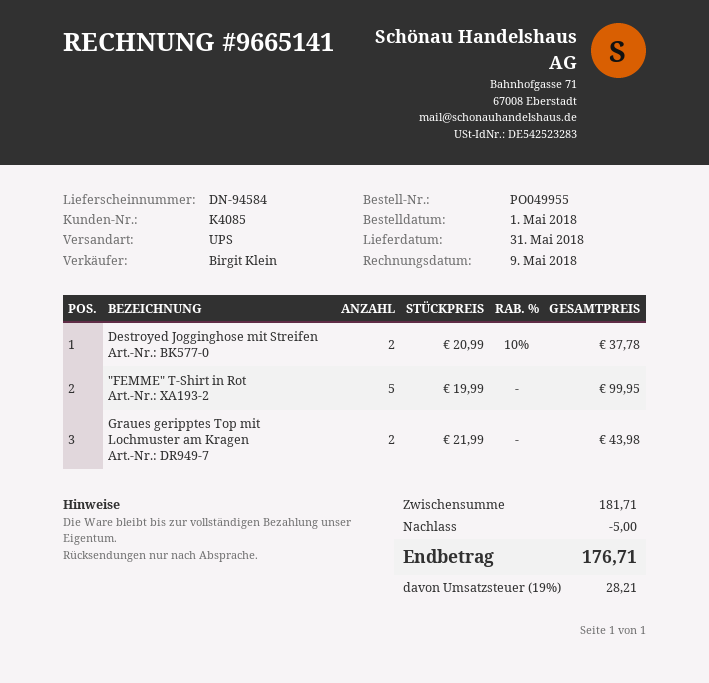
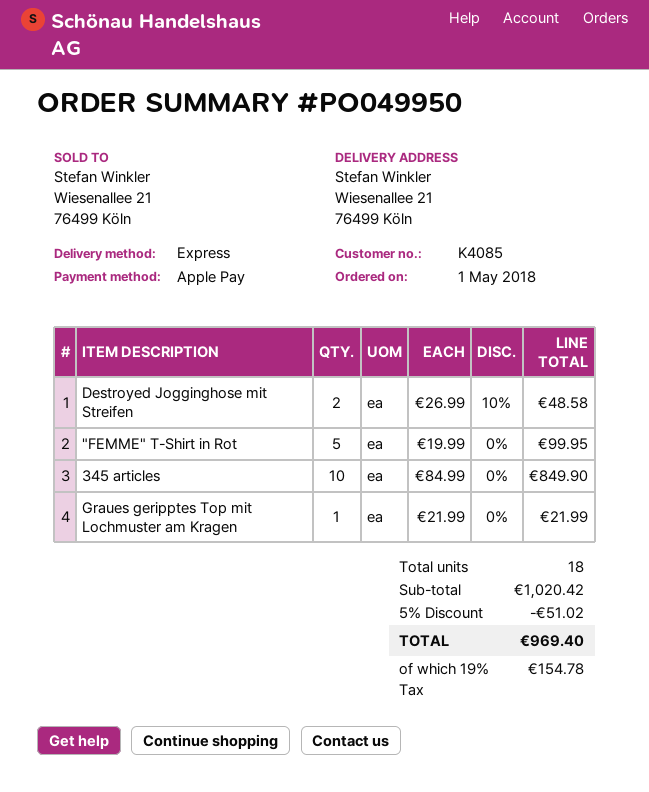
order number: PO049955 -> PO049950
shipping method: UPS -> express
Destroyed Jogginghose mit Streifen: 2 x 20.99 - 10% = 37.78 -> 2 x 26.99 - 10% = 48.58
Graues geripptes Top mit Lochmuster am Kragen: 2 x 21.99 = 43.98 -> 1 x 21.99 = 21.99
345 articles: none -> 10 x 84.99 = 849.90
subtotal: 181.71 -> 1020.42
discount: 5.00 -> 51.02
tax: 19% = 28.21 -> 19% = 154.78
total: 176.71 -> 969.40

